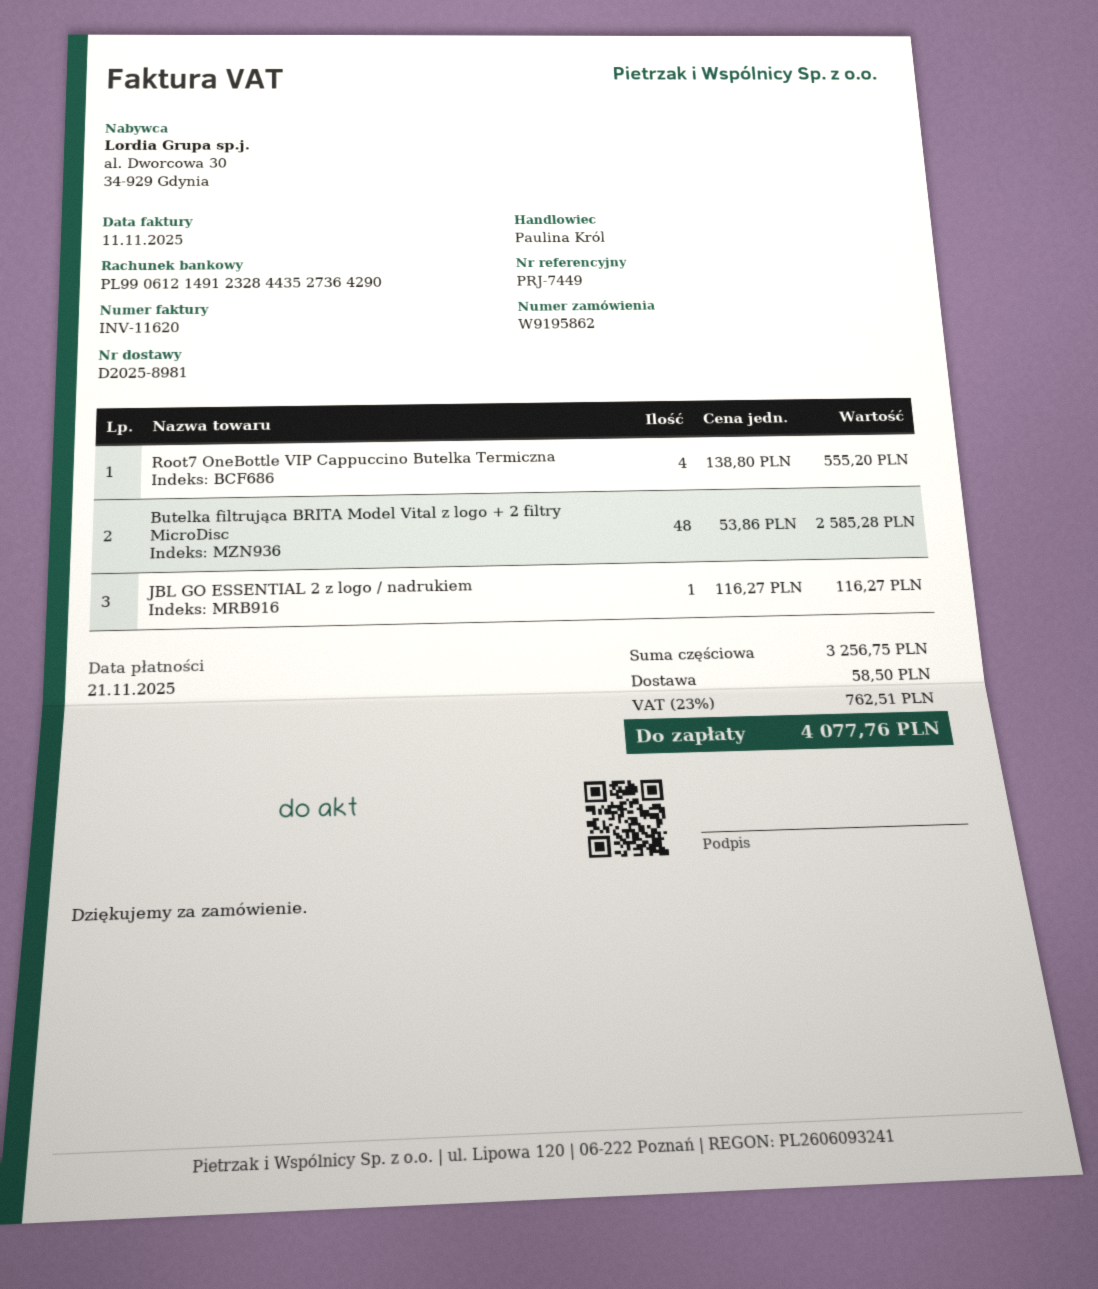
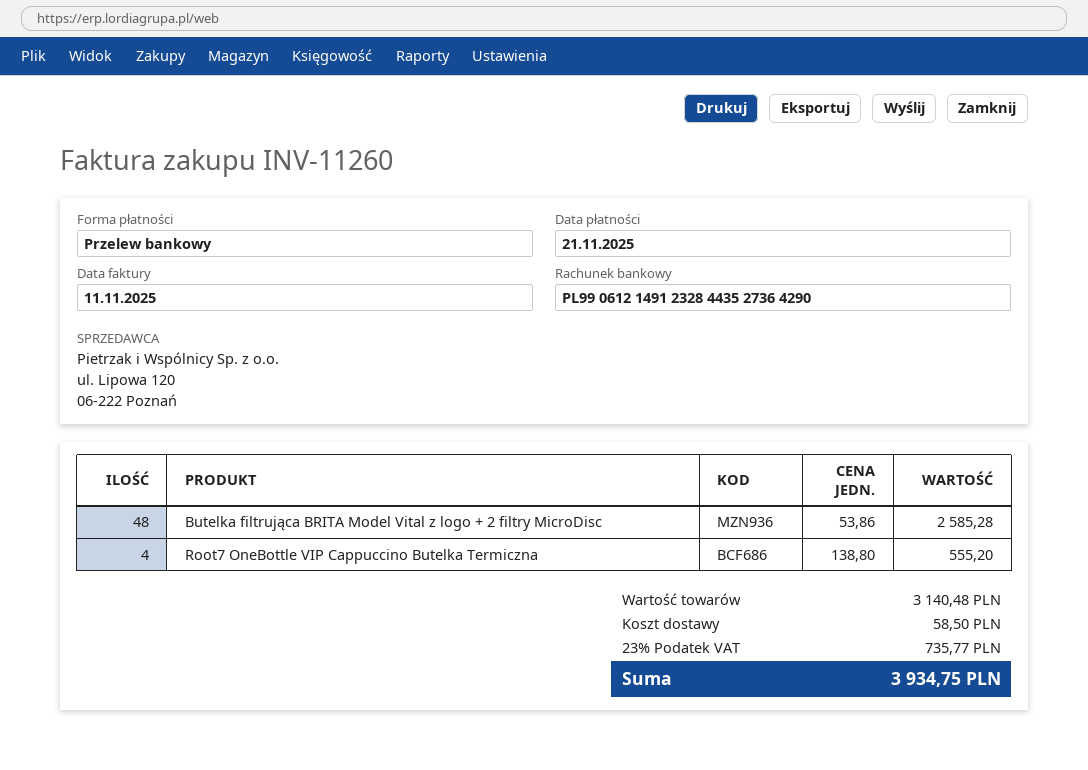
invoice number: INV-11620 -> INV-11260
JBL GO ESSENTIAL 2 z logo / nadrukiem: 1 x 116.27 = 116.27 -> none
subtotal: 3256.75 -> 3140.48
tax: 23% = 762.51 -> 23% = 735.77
total: 4077.76 -> 3934.75

